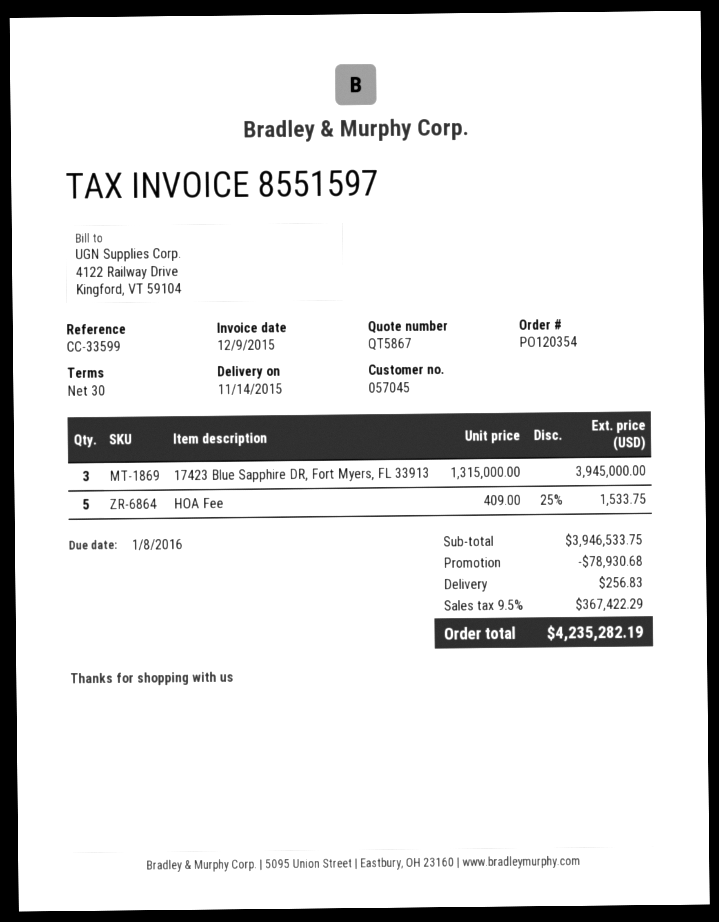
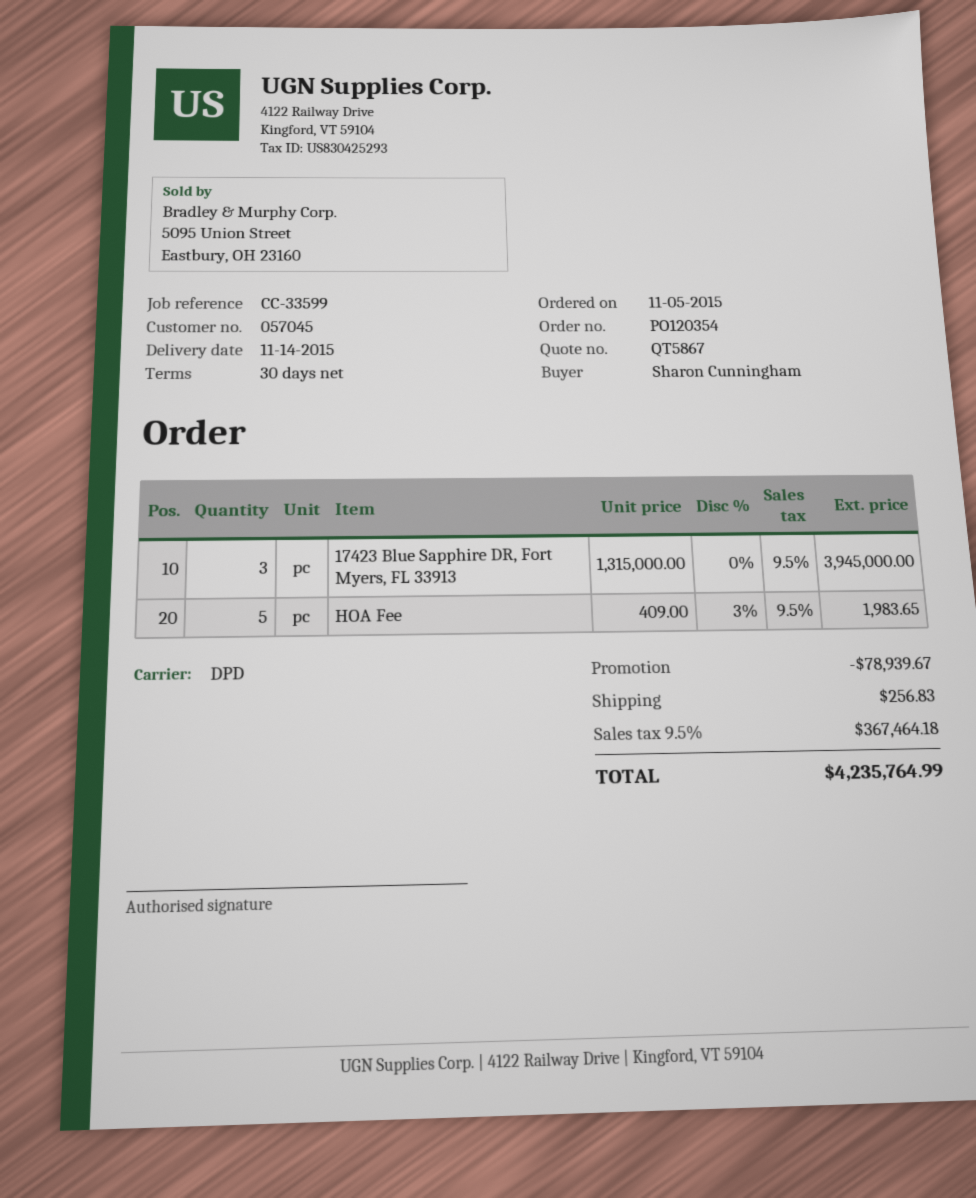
HOA Fee: 5 x 409.00 - 25% = 1533.75 -> 5 x 409.00 - 3% = 1983.65
discount: 78930.68 -> 78939.67
tax: 9.5% = 367422.29 -> 9.5% = 367464.18
total: 4235282.19 -> 4235764.99

